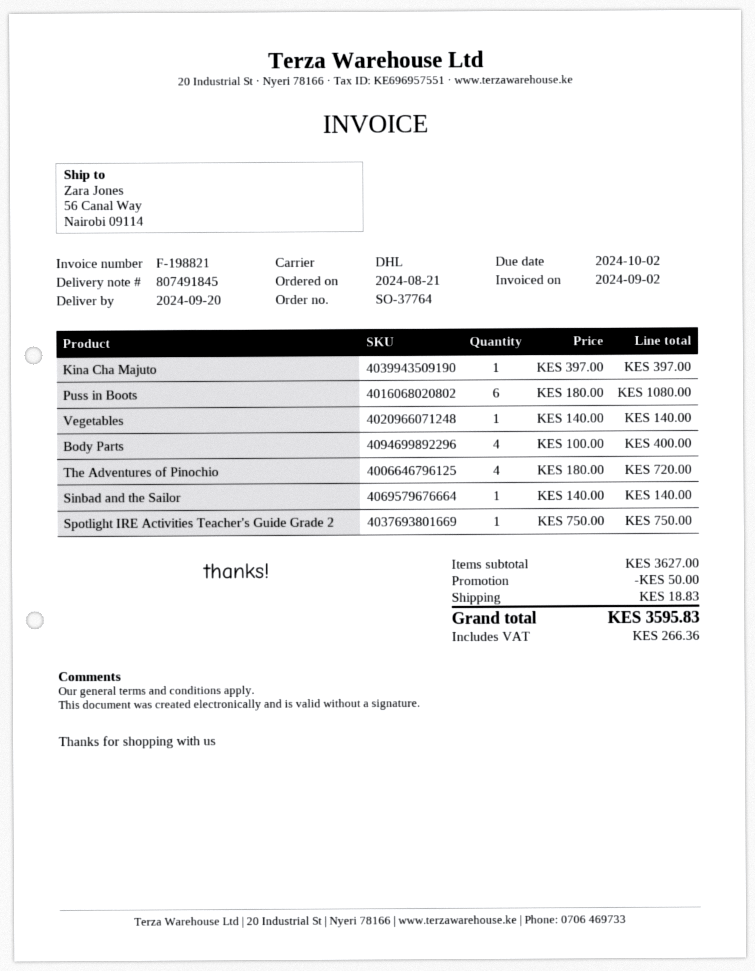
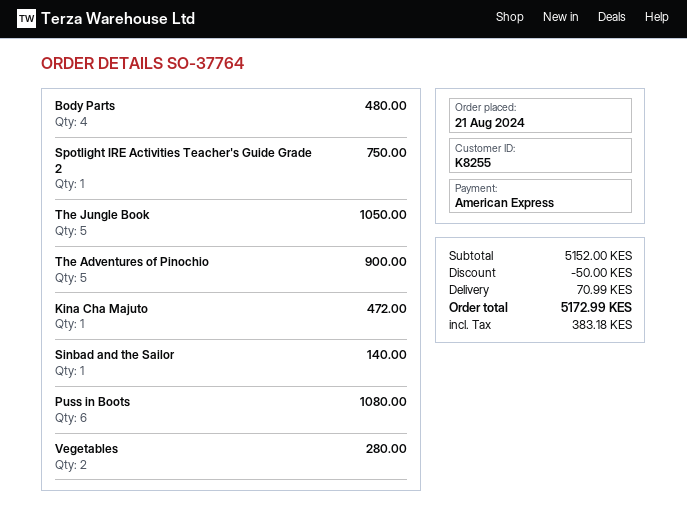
Kina Cha Majuto: 1 for 397.00 -> 1 for 472.00
Vegetables: 1 for 140.00 -> 2 for 280.00
Body Parts: 4 for 400.00 -> 4 for 480.00
The Adventures of Pinochio: 4 for 720.00 -> 5 for 900.00
The Jungle Book: none -> 5 for 1050.00
subtotal: 3627.00 -> 5152.00
shipping: 18.83 -> 70.99
tax: 266.36 -> 383.18
total: 3595.83 -> 5172.99

